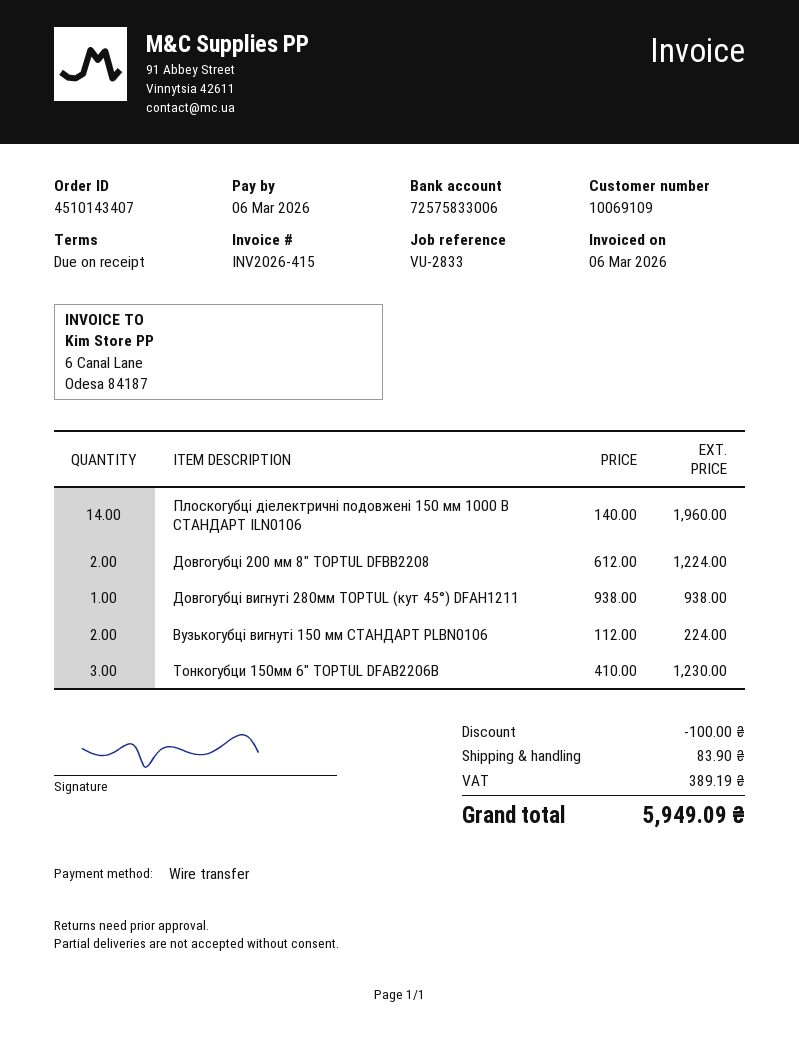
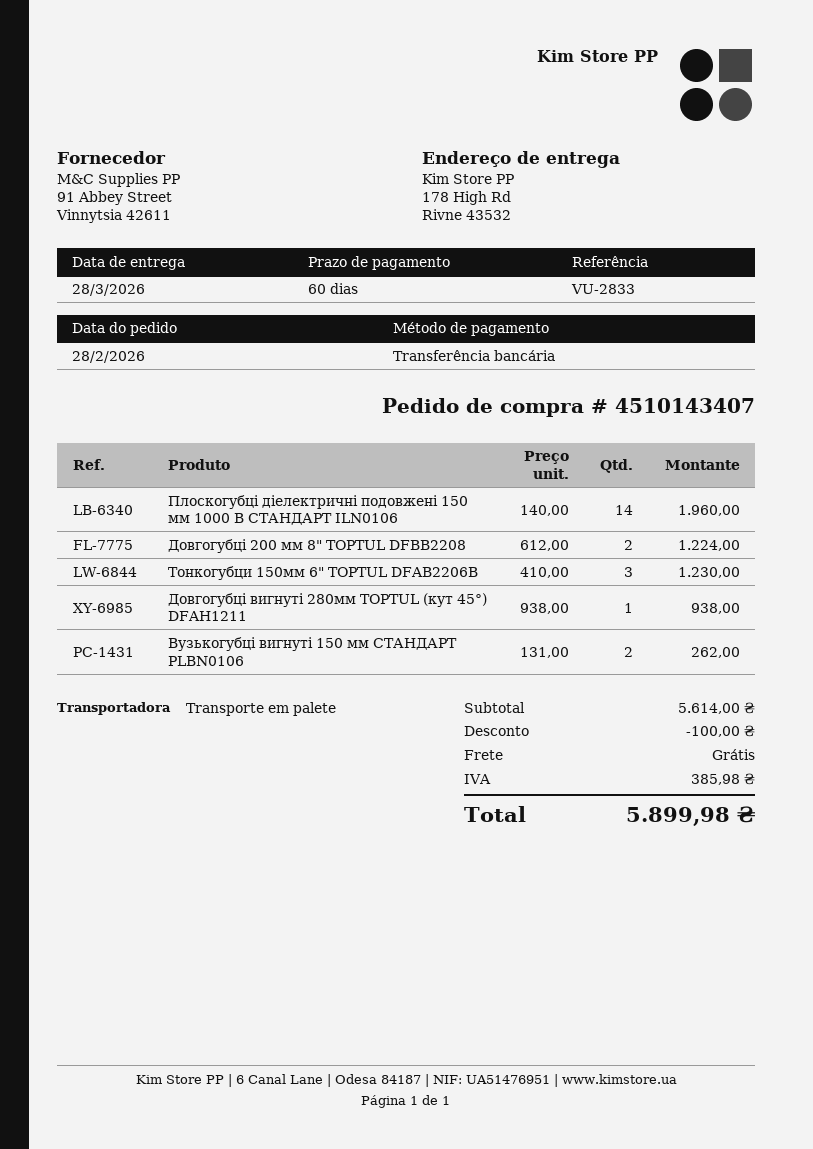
payment terms: on receipt -> 60 days
Вузькогубці вигнуті 150 мм СТАНДАРТ PLBN0106: 2 x 112.00 = 224.00 -> 2 x 131.00 = 262.00
shipping: 83.90 -> 0.00
tax: 389.19 -> 385.98
total: 5949.09 -> 5899.98

